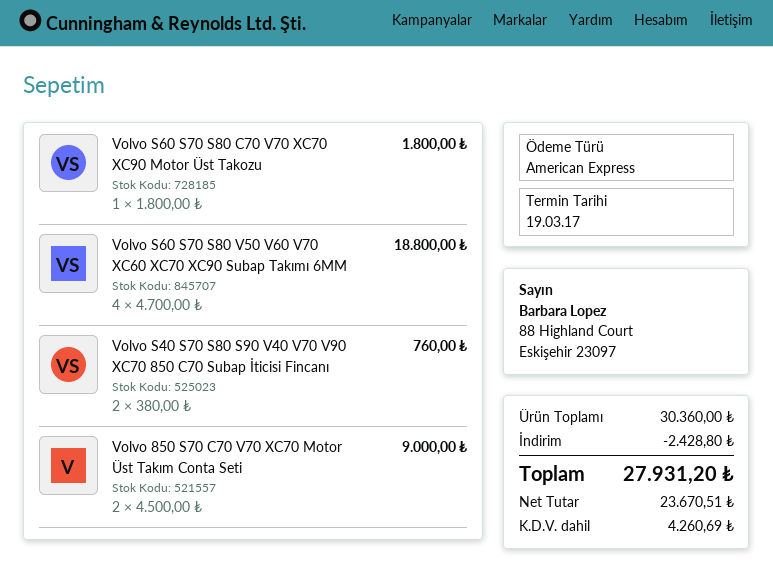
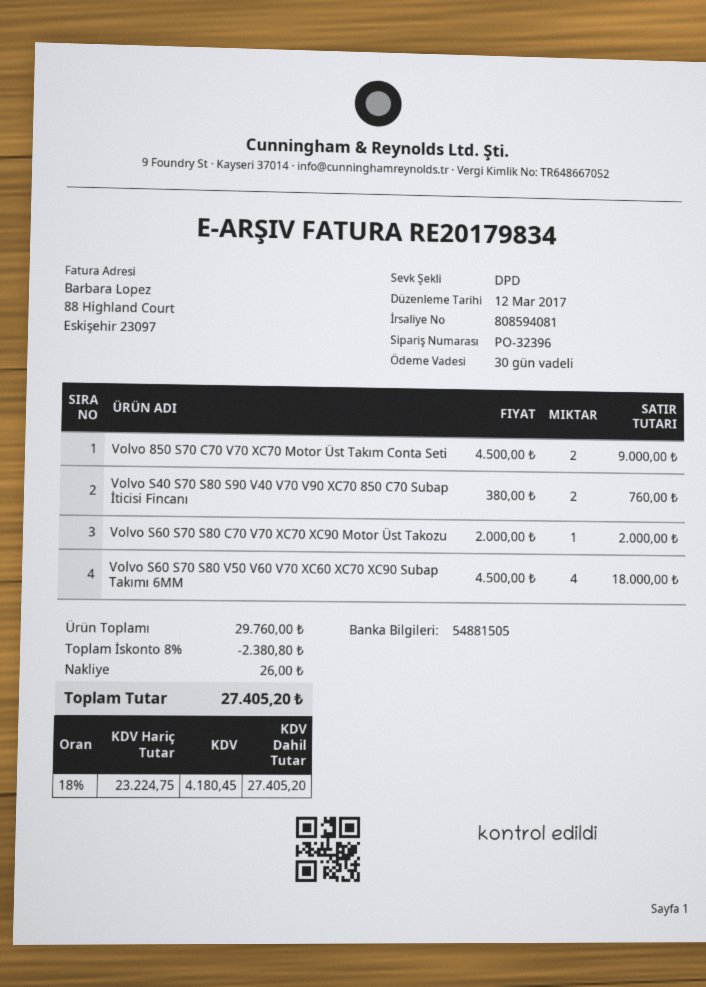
Volvo S60 S70 S80 C70 V70 XC70 XC90 Motor Üst Takozu: 1 x 1800.00 = 1800.00 -> 1 x 2000.00 = 2000.00
Volvo S60 S70 S80 V50 V60 V70 XC60 XC70 XC90 Subap Takımı 6MM: 4 x 4700.00 = 18800.00 -> 4 x 4500.00 = 18000.00
subtotal: 30360.00 -> 29760.00
discount: 2428.80 -> 2380.80
shipping: none -> 26.00
net: 23670.51 -> 23224.75
tax: 4260.69 -> 4180.45
total: 27931.20 -> 27405.20

